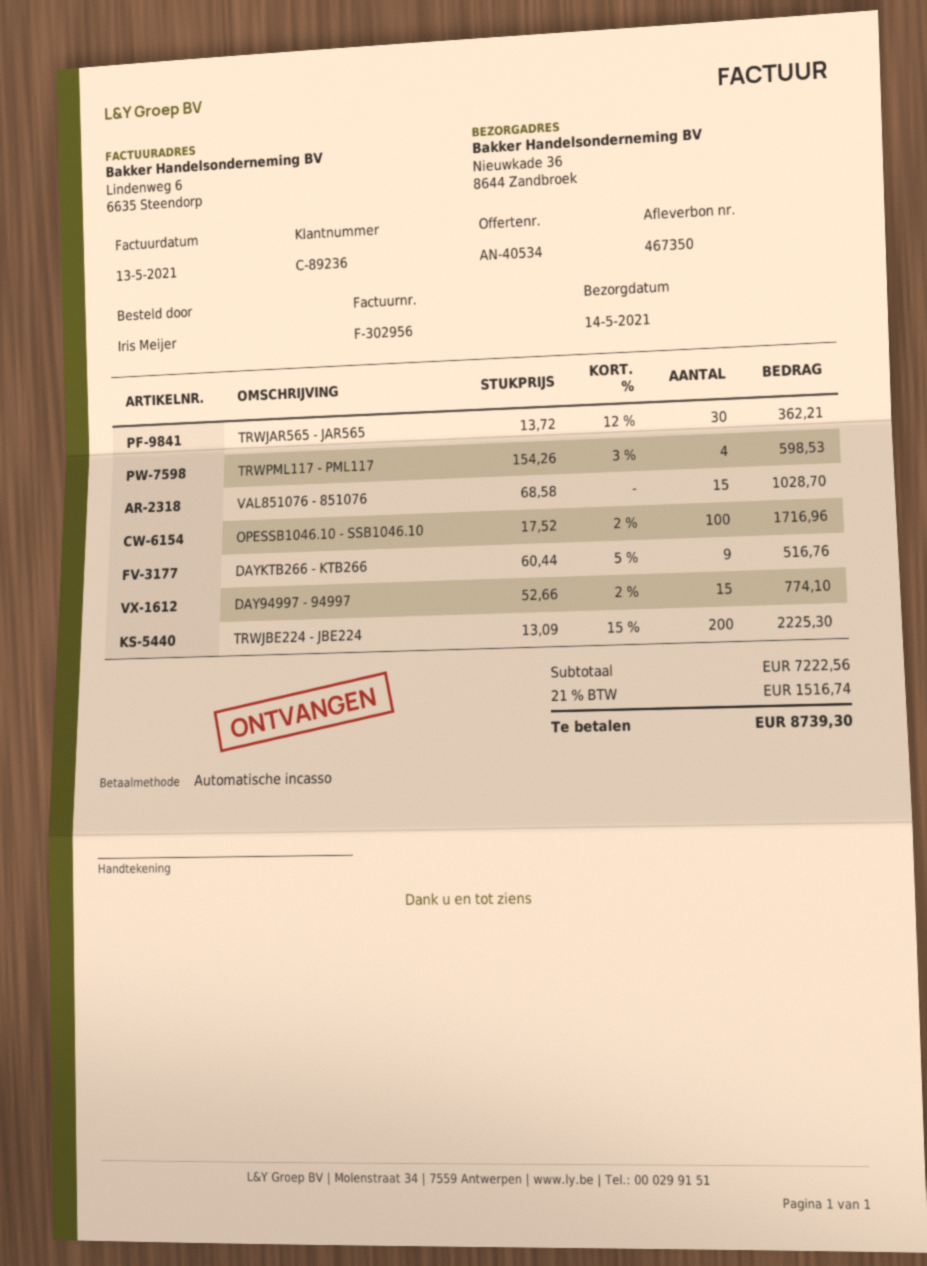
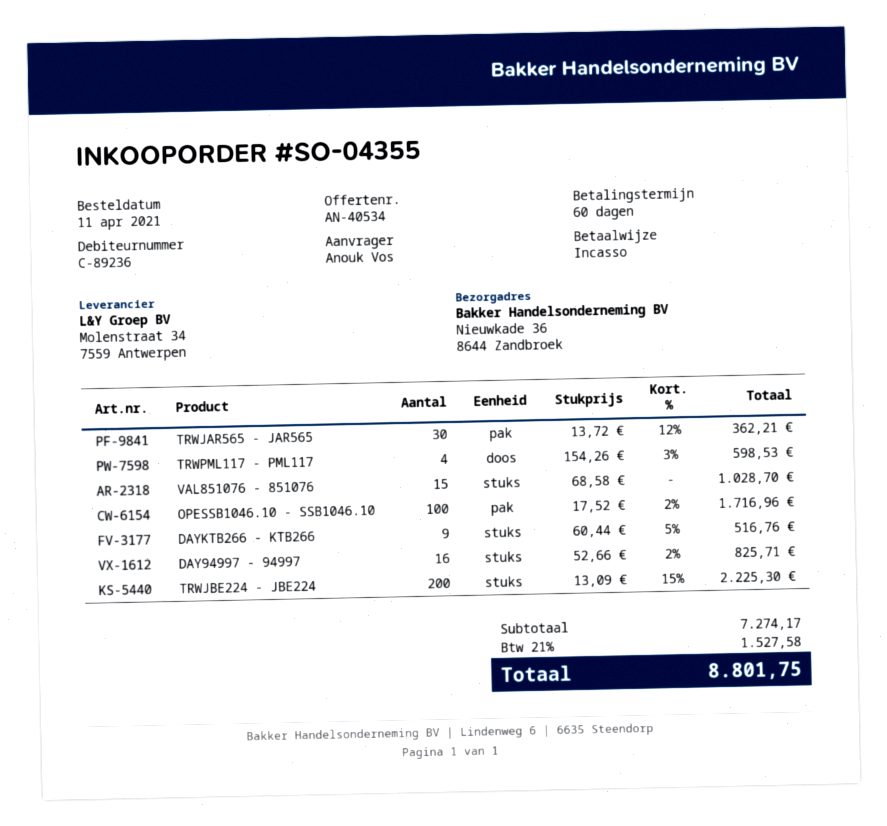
ordered by: Iris Meijer -> Anouk Vos
DAY94997 - 94997: 15 x 52.66 - 2% = 774.10 -> 16 x 52.66 - 2% = 825.71
subtotal: 7222.56 -> 7274.17
tax: 21% = 1516.74 -> 21% = 1527.58
total: 8739.30 -> 8801.75

